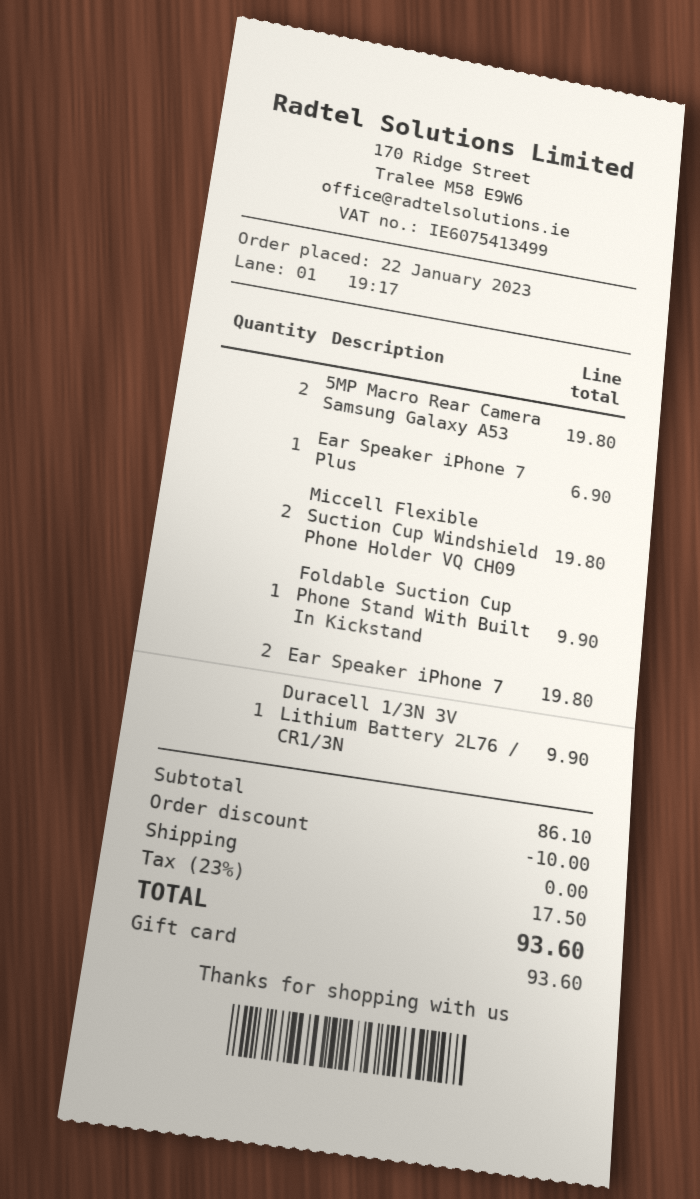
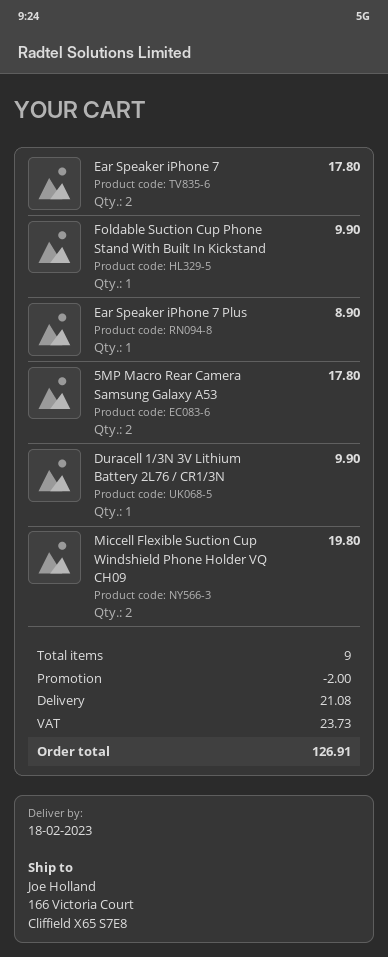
5MP Macro Rear Camera Samsung Galaxy A53: 2 for 19.80 -> 2 for 17.80
Ear Speaker iPhone 7 Plus: 1 for 6.90 -> 1 for 8.90
Ear Speaker iPhone 7: 2 for 19.80 -> 2 for 17.80
discount: 10.00 -> 2.00
shipping: 0.00 -> 21.08
tax: 17.50 -> 23.73
total: 93.60 -> 126.91

